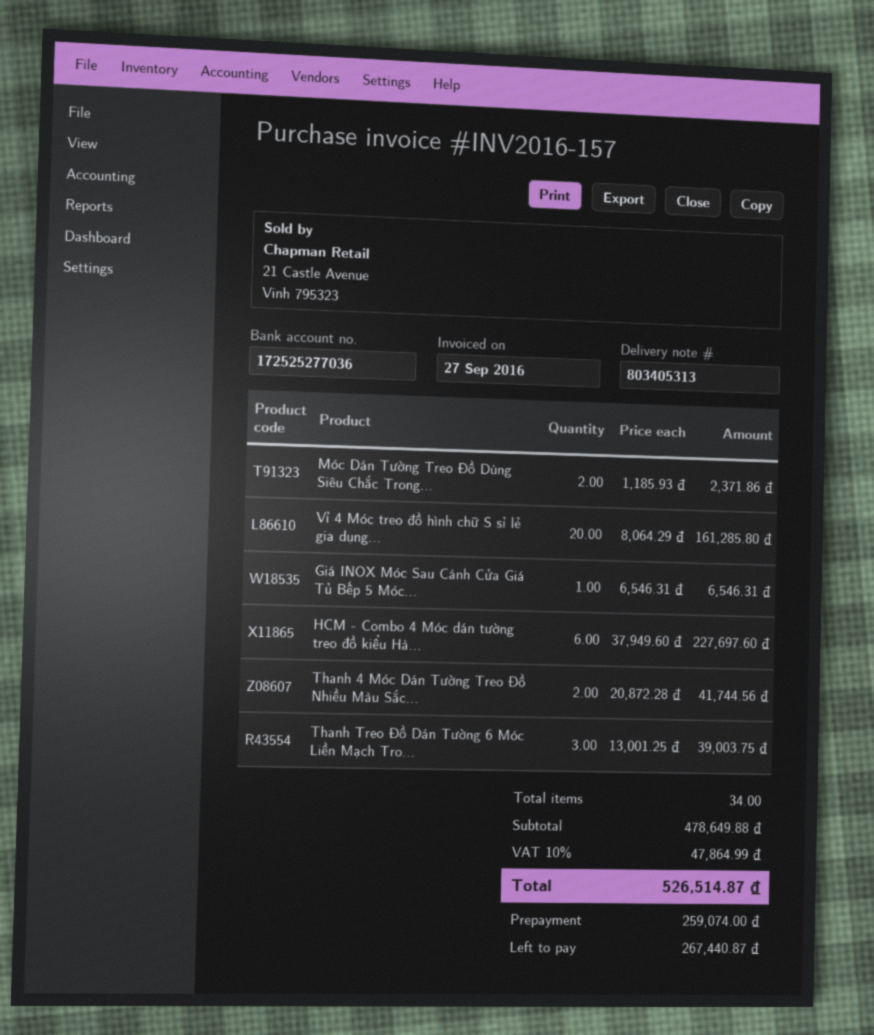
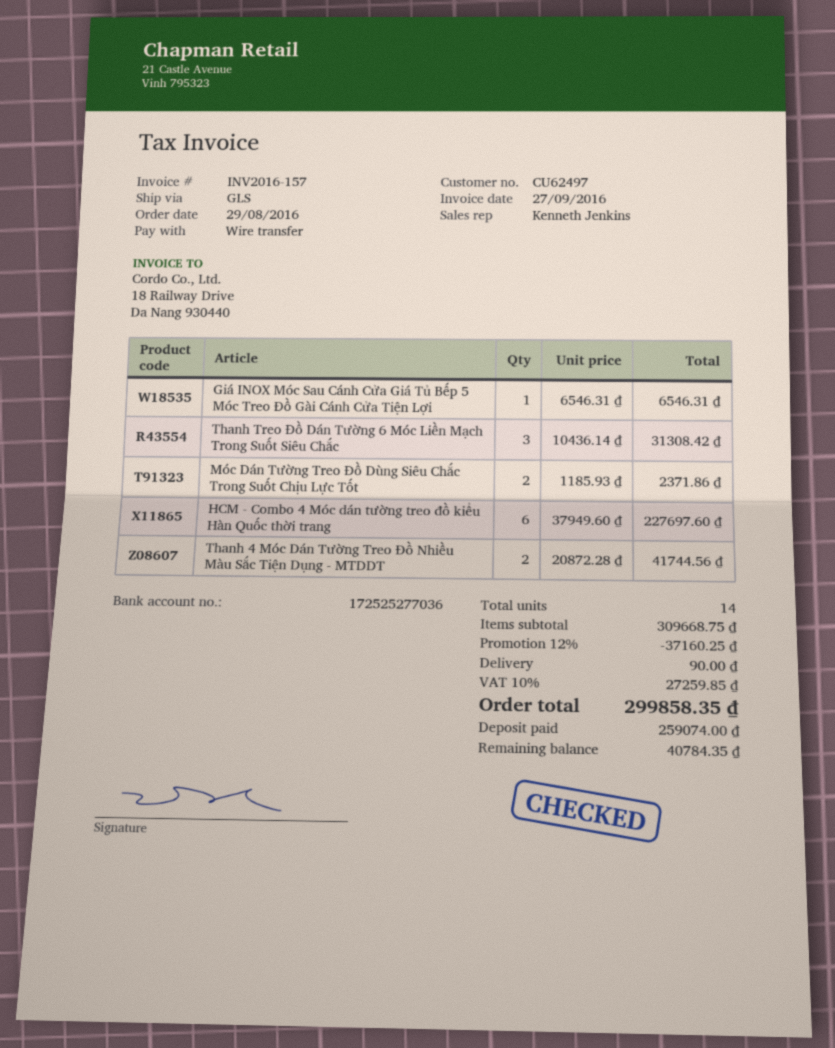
Vỉ 4 Móc treo đồ hình chữ S sỉ lẻ gia dụng...: 20 x 8064.29 = 161285.80 -> none
Thanh Treo Đồ Dán Tường 6 Móc Liền Mạch Tro...: 3 x 13001.25 = 39003.75 -> 3 x 10436.14 = 31308.42
total quantity: 34 -> 14
subtotal: 478649.88 -> 309668.75
discount: none -> 12% = 37160.25
shipping: none -> 90.00
tax: 10% = 47864.99 -> 10% = 27259.85
total: 526514.87 -> 299858.35
balance: 267440.87 -> 40784.35

